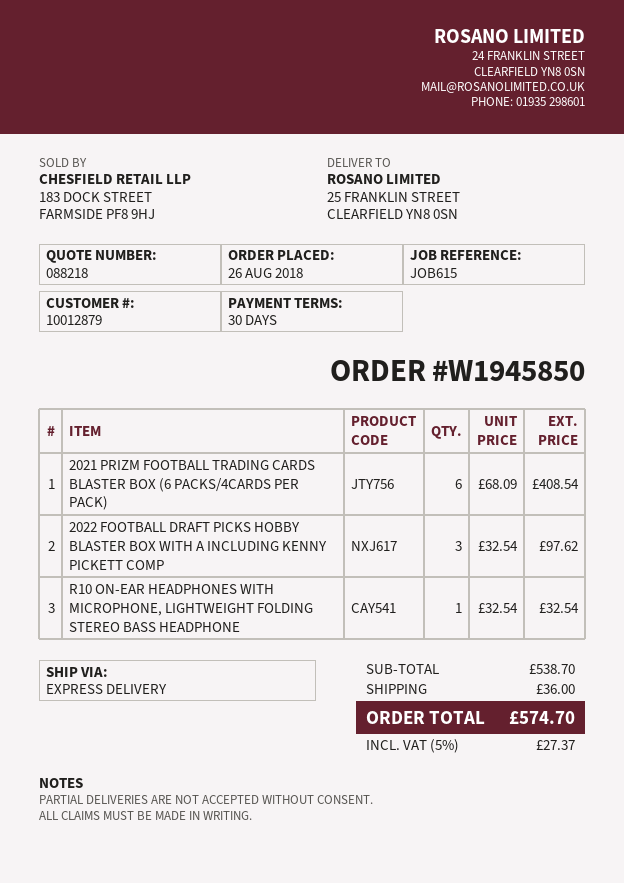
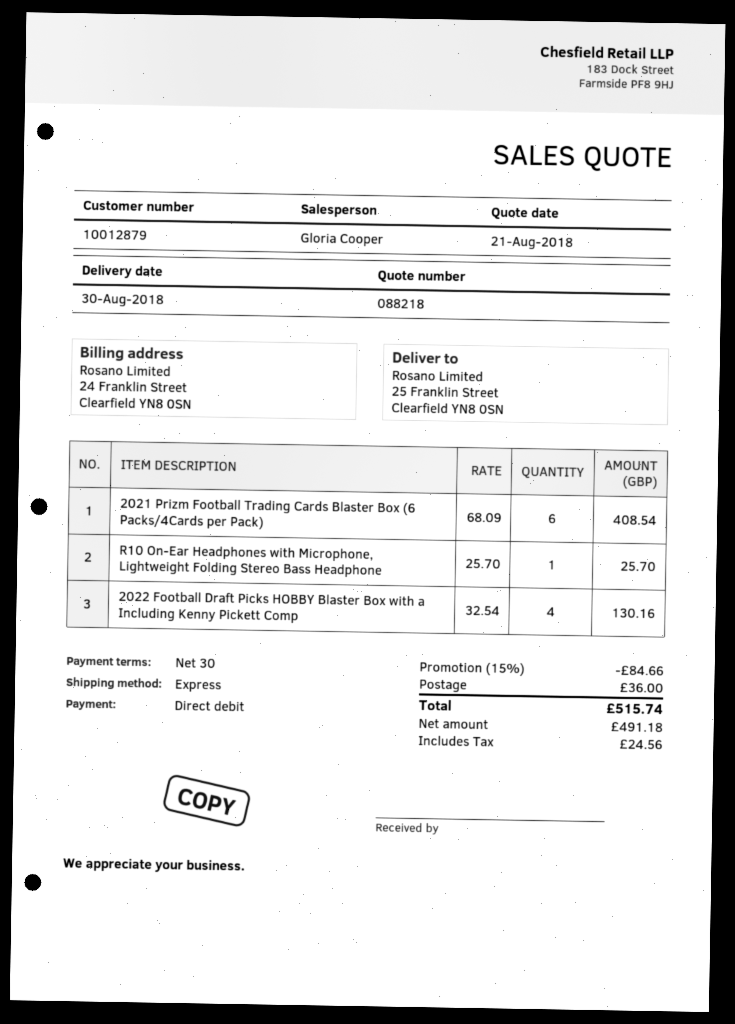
2022 FOOTBALL DRAFT PICKS HOBBY BLASTER BOX WITH A INCLUDING KENNY PICKETT COMP: 3 x 32.54 = 97.62 -> 4 x 32.54 = 130.16
R10 ON-EAR HEADPHONES WITH MICROPHONE, LIGHTWEIGHT FOLDING STEREO BASS HEADPHONE: 1 x 32.54 = 32.54 -> 1 x 25.70 = 25.70
discount: none -> 15% = 84.66
tax: 27.37 -> 24.56
total: 574.70 -> 515.74

